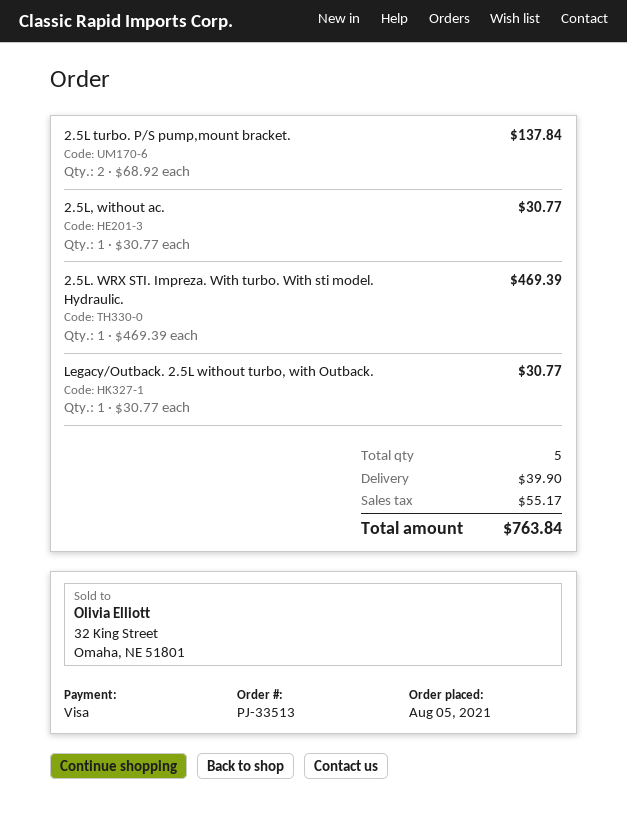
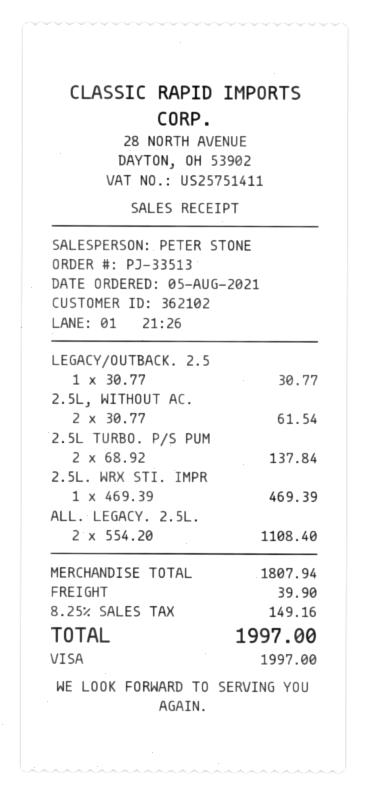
2.5L, without ac.: 1 x 30.77 = 30.77 -> 2 x 30.77 = 61.54
ALL. LEGACY. 2.5L.: none -> 2 x 554.20 = 1108.40
tax: 55.17 -> 149.16
total: 763.84 -> 1997.00

